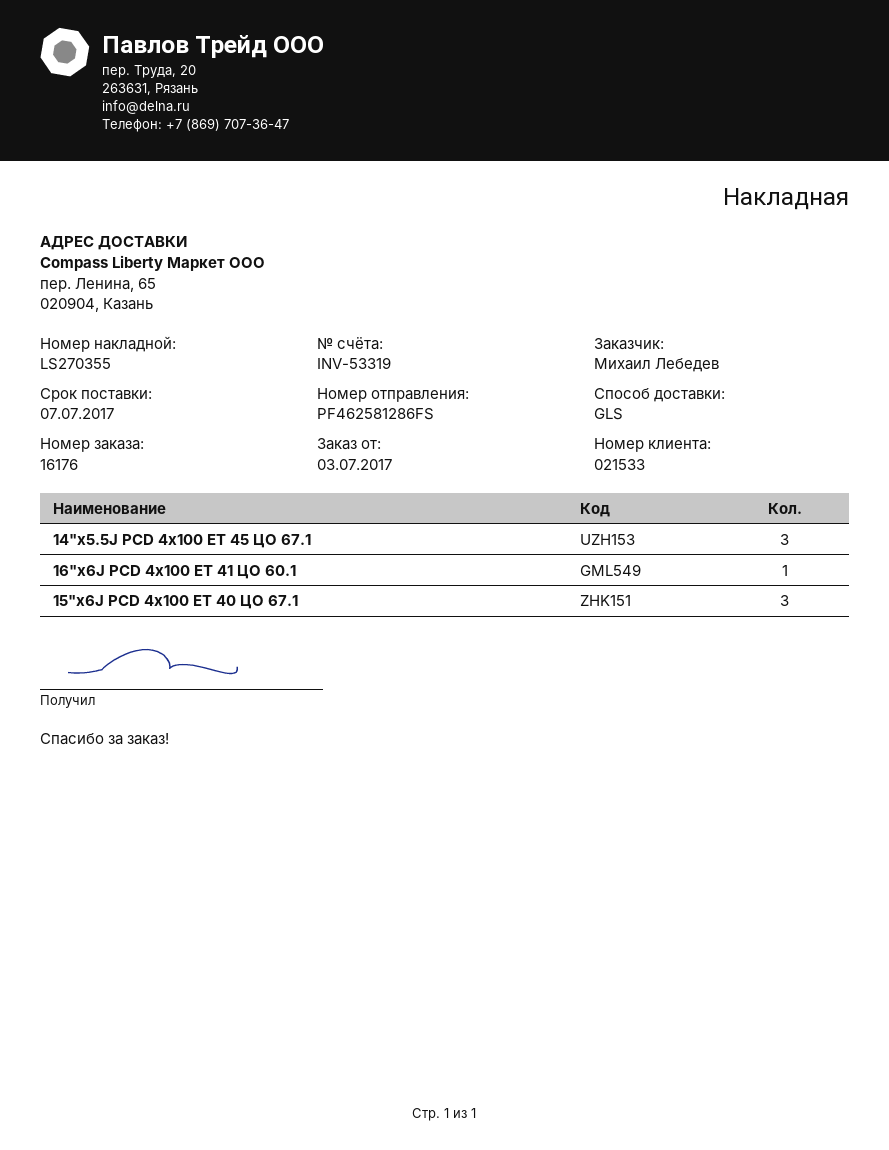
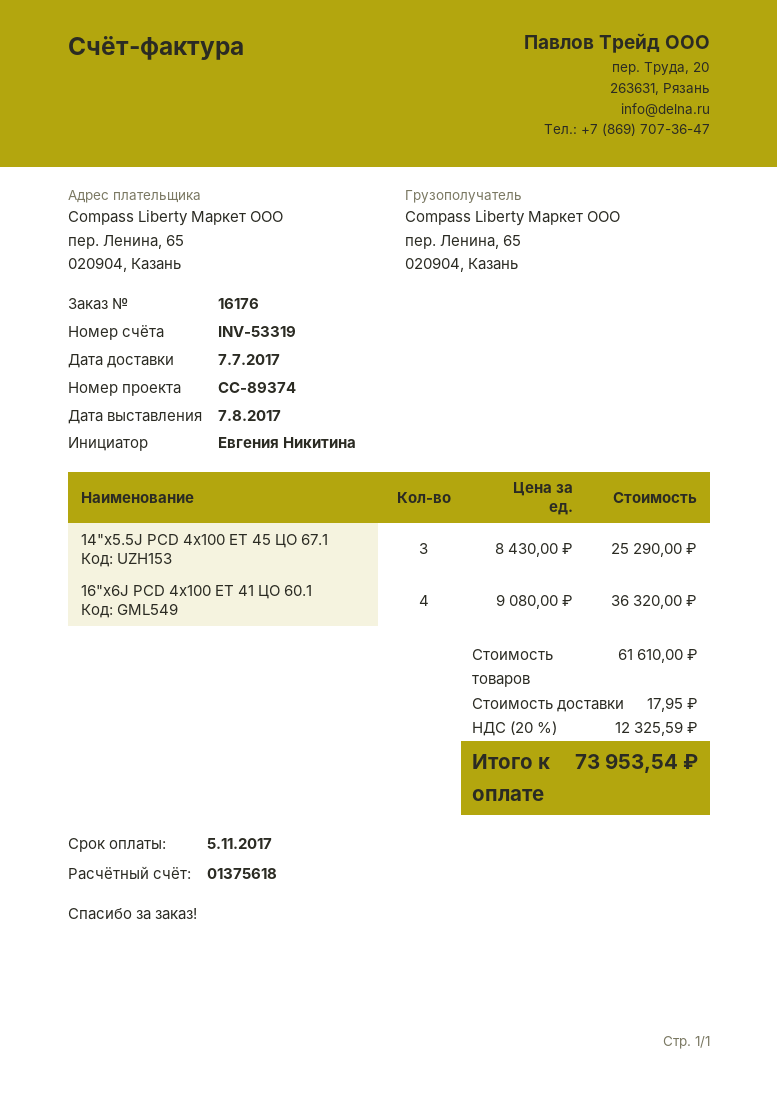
ordered by: Михаил Лебедев -> Евгения Никитина
16"x6J PCD 4x100 ЕТ 41 ЦО 60.1: 1 -> 4
15"x6J PCD 4x100 ЕТ 40 ЦО 67.1: 3 -> none

